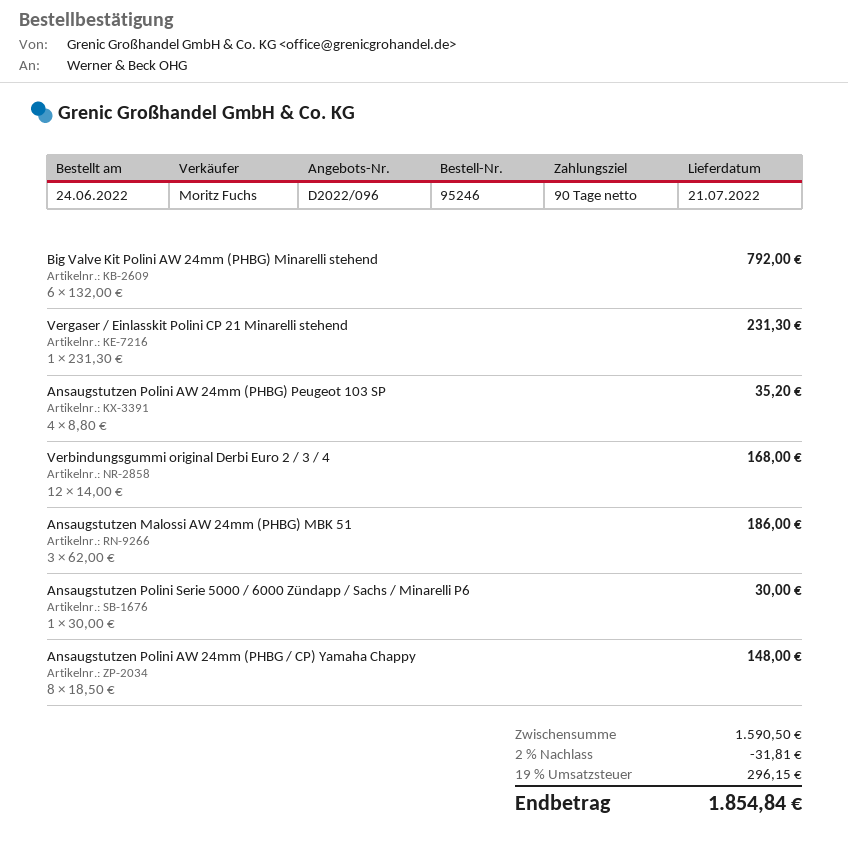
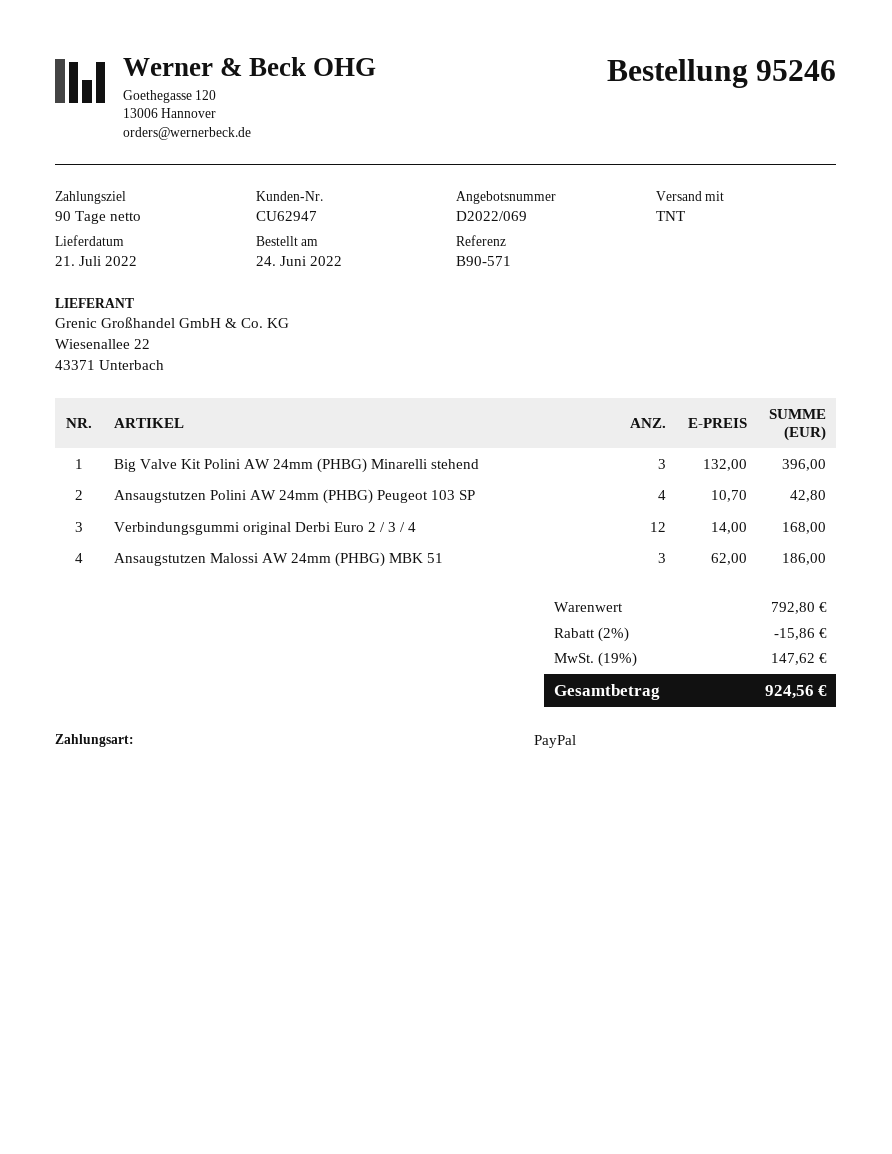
quote number: D2022/096 -> D2022/069
Big Valve Kit Polini AW 24mm (PHBG) Minarelli stehend: 6 x 132.00 = 792.00 -> 3 x 132.00 = 396.00
Vergaser / Einlasskit Polini CP 21 Minarelli stehend: 1 x 231.30 = 231.30 -> none
Ansaugstutzen Polini AW 24mm (PHBG) Peugeot 103 SP: 4 x 8.80 = 35.20 -> 4 x 10.70 = 42.80
Ansaugstutzen Polini Serie 5000 / 6000 Zündapp / Sachs / Minarelli P6: 1 x 30.00 = 30.00 -> none
Ansaugstutzen Polini AW 24mm (PHBG / CP) Yamaha Chappy: 8 x 18.50 = 148.00 -> none
subtotal: 1590.50 -> 792.80
discount: 2% = 31.81 -> 2% = 15.86
tax: 19% = 296.15 -> 19% = 147.62
total: 1854.84 -> 924.56

